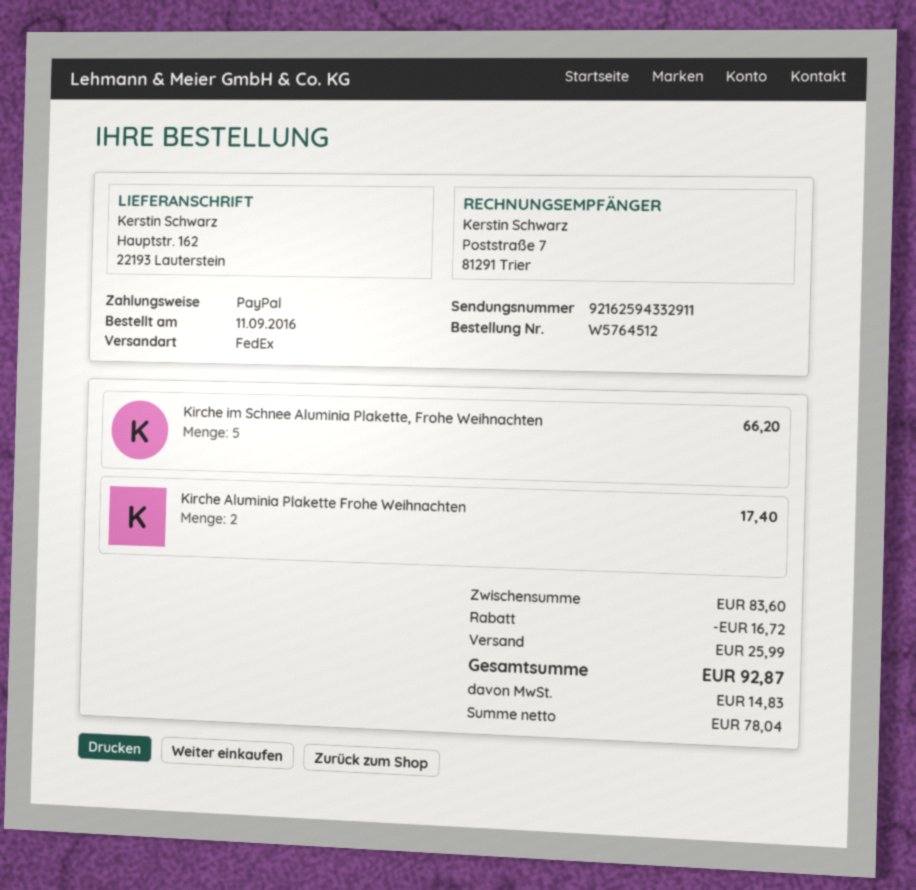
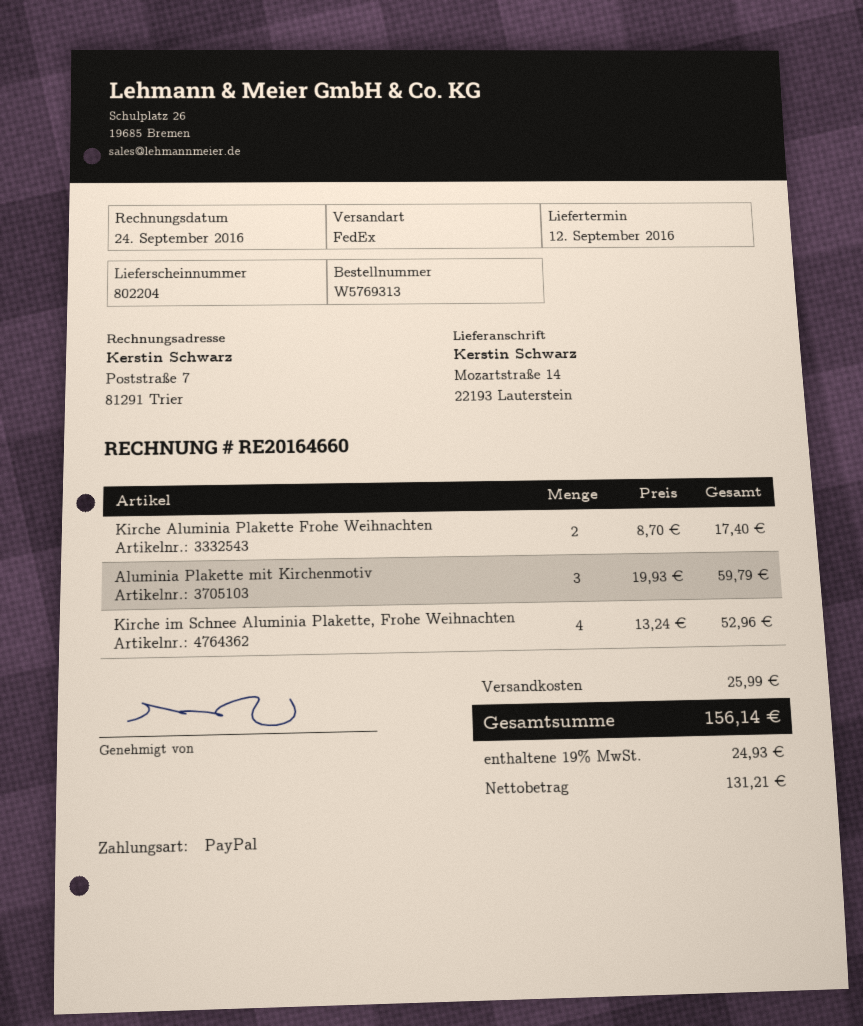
order number: W5764512 -> W5769313
ship to: Hauptstr. 162, 22193 Lauterstein -> Mozartstraße 14, 22193 Lauterstein
Kirche im Schnee Aluminia Plakette, Frohe Weihnachten: 5 for 66.20 -> 4 for 52.96
Aluminia Plakette mit Kirchenmotiv: none -> 3 for 59.79
discount: 16.72 -> none
net: 78.04 -> 131.21
tax: 14.83 -> 24.93
total: 92.87 -> 156.14

